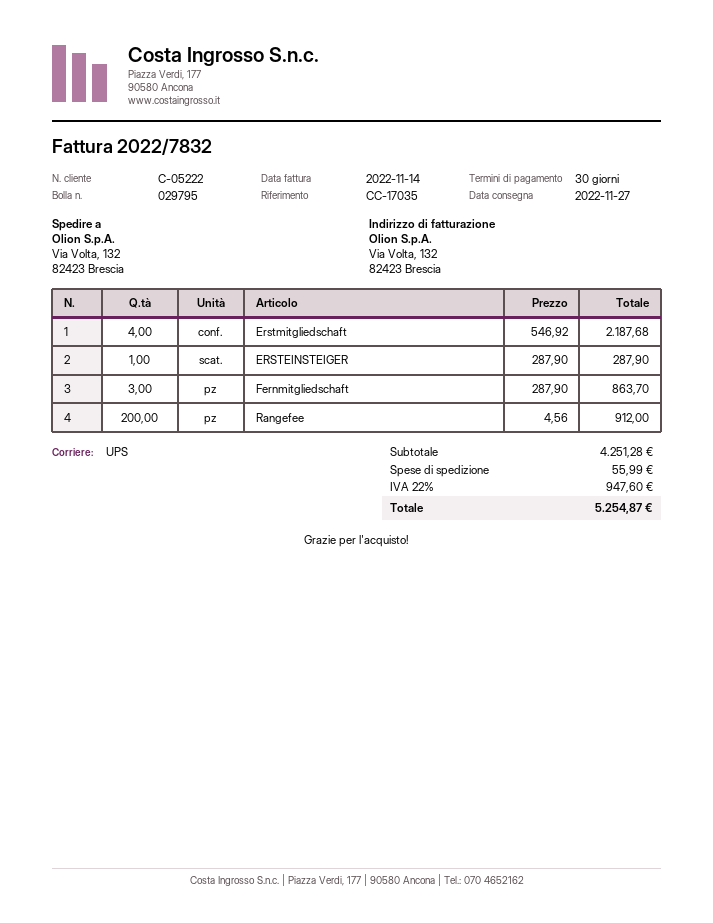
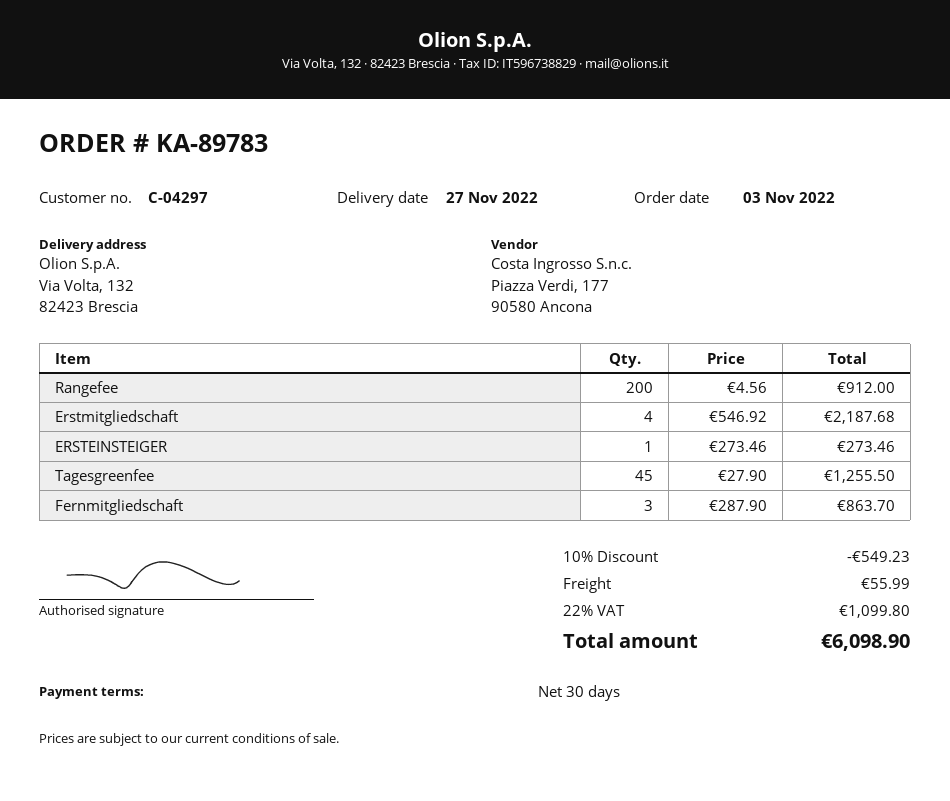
customer number: C-05222 -> C-04297
ERSTEINSTEIGER: 1 x 287.90 = 287.90 -> 1 x 273.46 = 273.46
Tagesgreenfee: none -> 45 x 27.90 = 1255.50
discount: none -> 10% = 549.23
tax: 22% = 947.60 -> 22% = 1099.80
total: 5254.87 -> 6098.90

